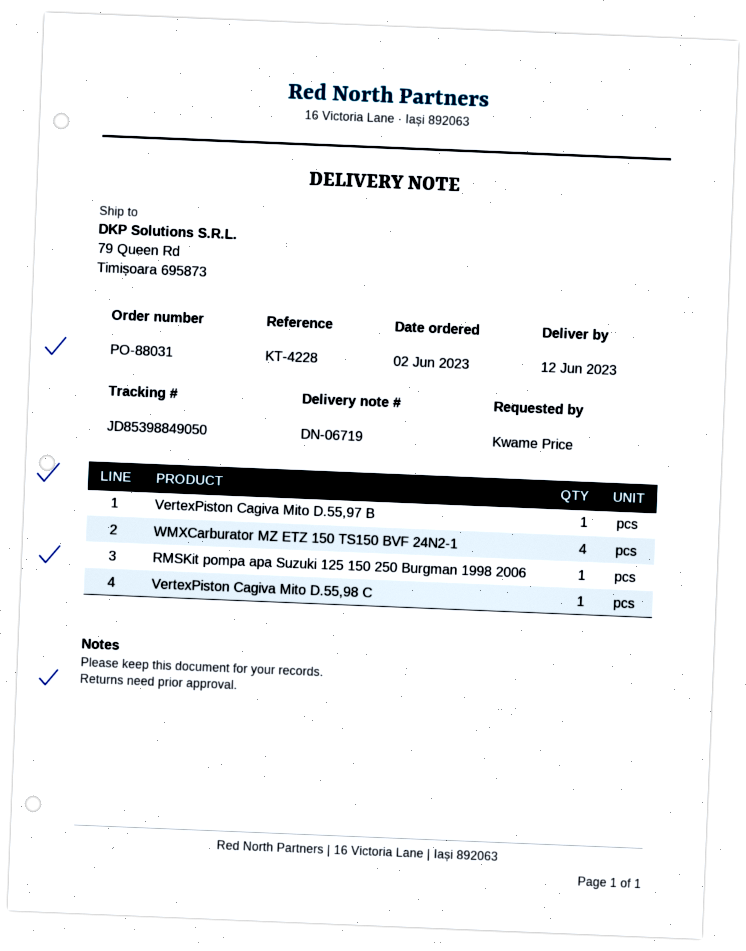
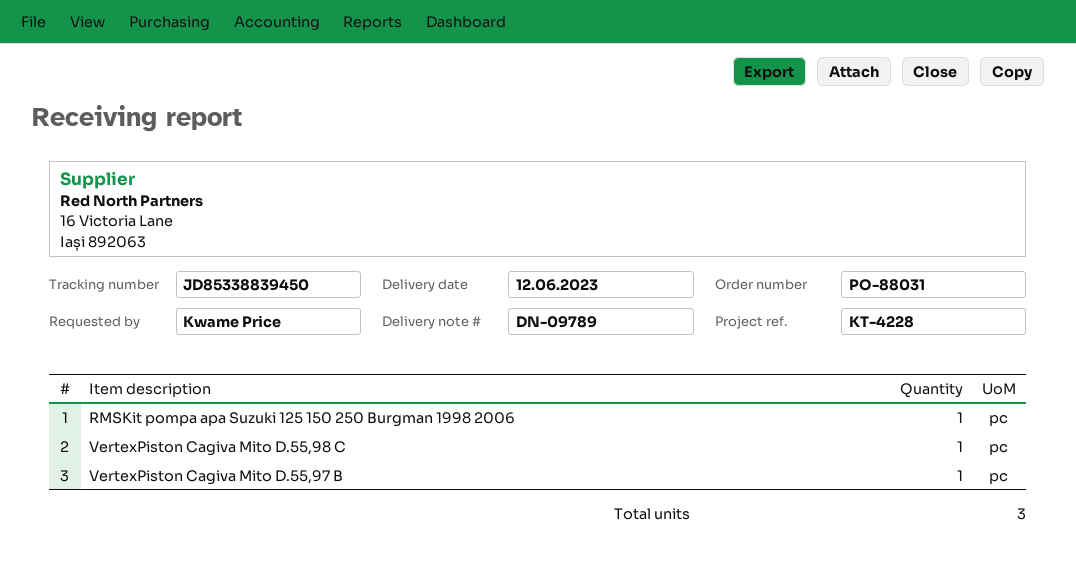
delivery note number: DN-06719 -> DN-09789
tracking number: JD85398849050 -> JD85338839450
WMXCarburator MZ ETZ 150 TS150 BVF 24N2-1: 4 -> none

